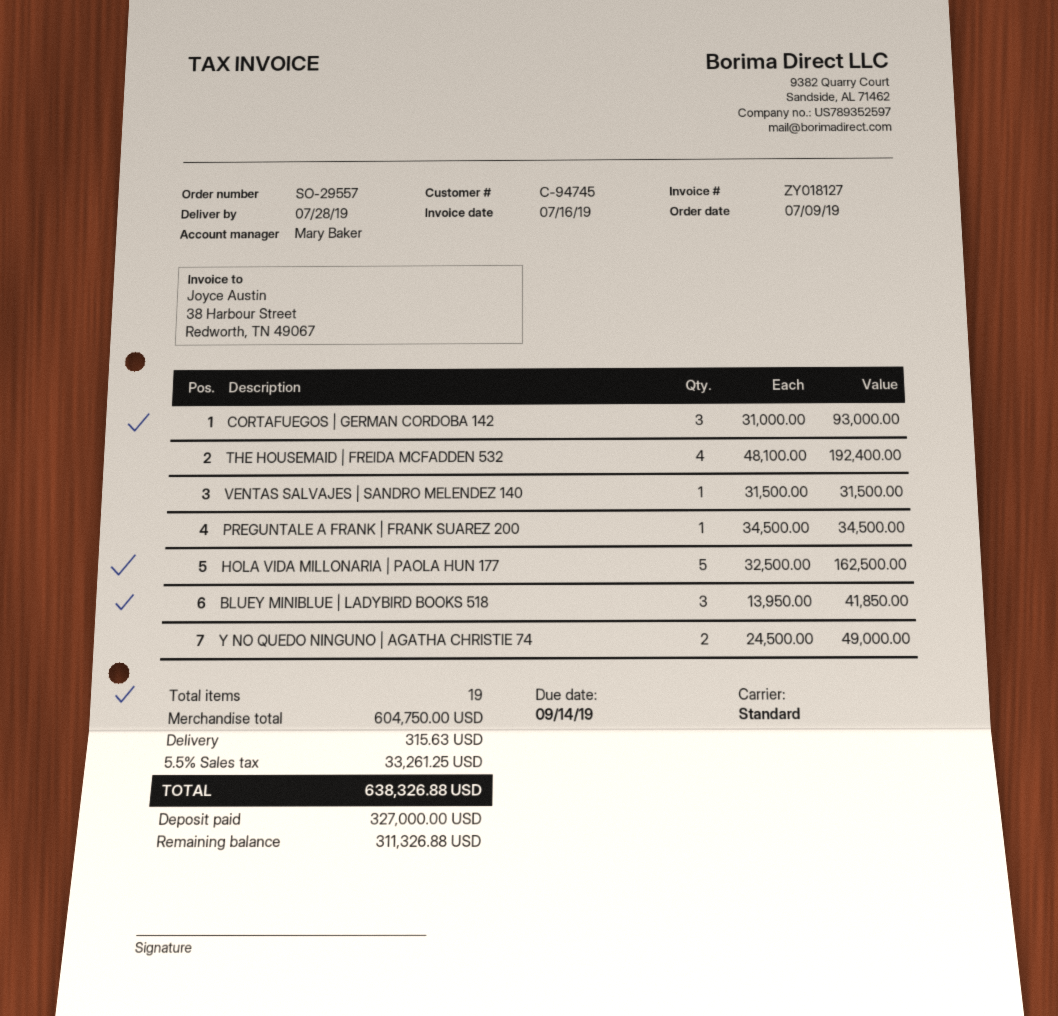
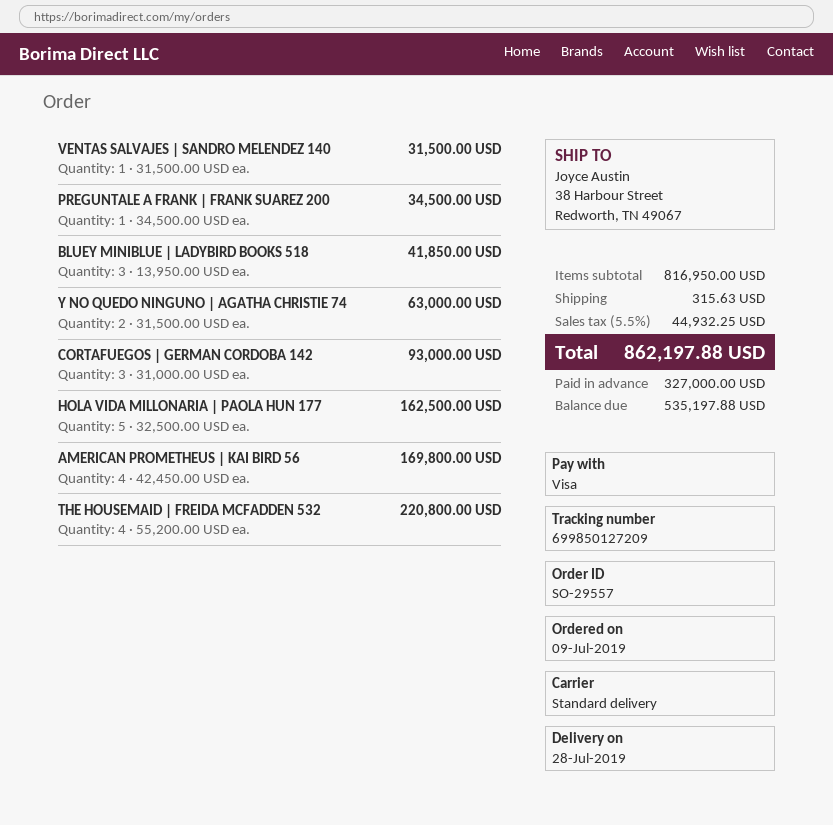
THE HOUSEMAID | FREIDA MCFADDEN 532: 4 x 48100.00 = 192400.00 -> 4 x 55200.00 = 220800.00
Y NO QUEDO NINGUNO | AGATHA CHRISTIE 74: 2 x 24500.00 = 49000.00 -> 2 x 31500.00 = 63000.00
AMERICAN PROMETHEUS | KAI BIRD 56: none -> 4 x 42450.00 = 169800.00
subtotal: 604750.00 -> 816950.00
tax: 5.5% = 33261.25 -> 5.5% = 44932.25
total: 638326.88 -> 862197.88
balance: 311326.88 -> 535197.88

